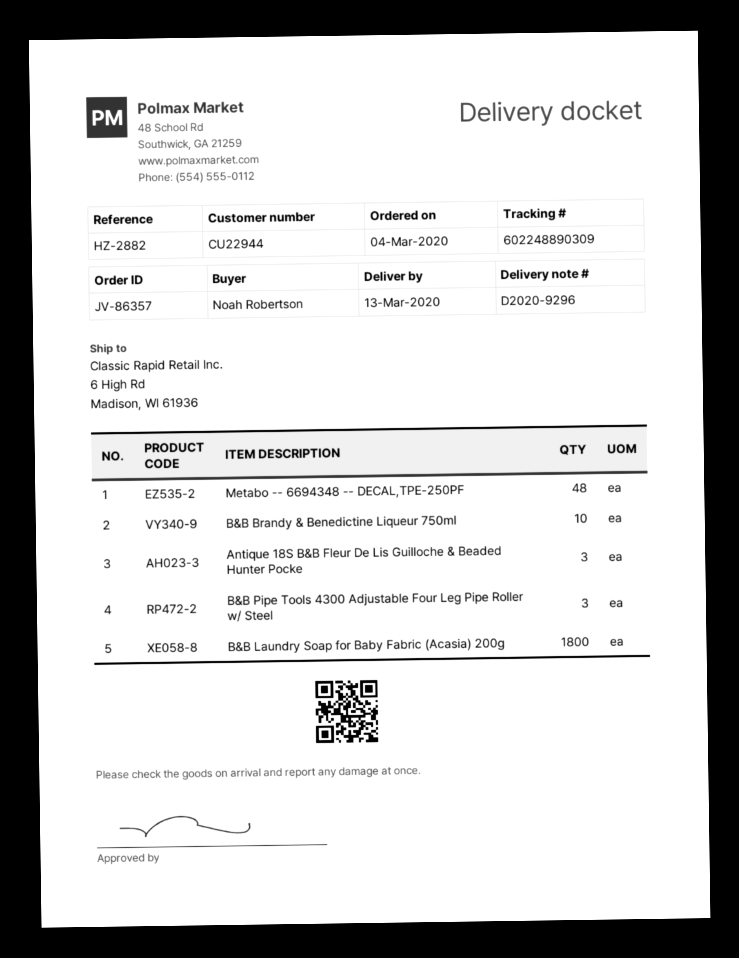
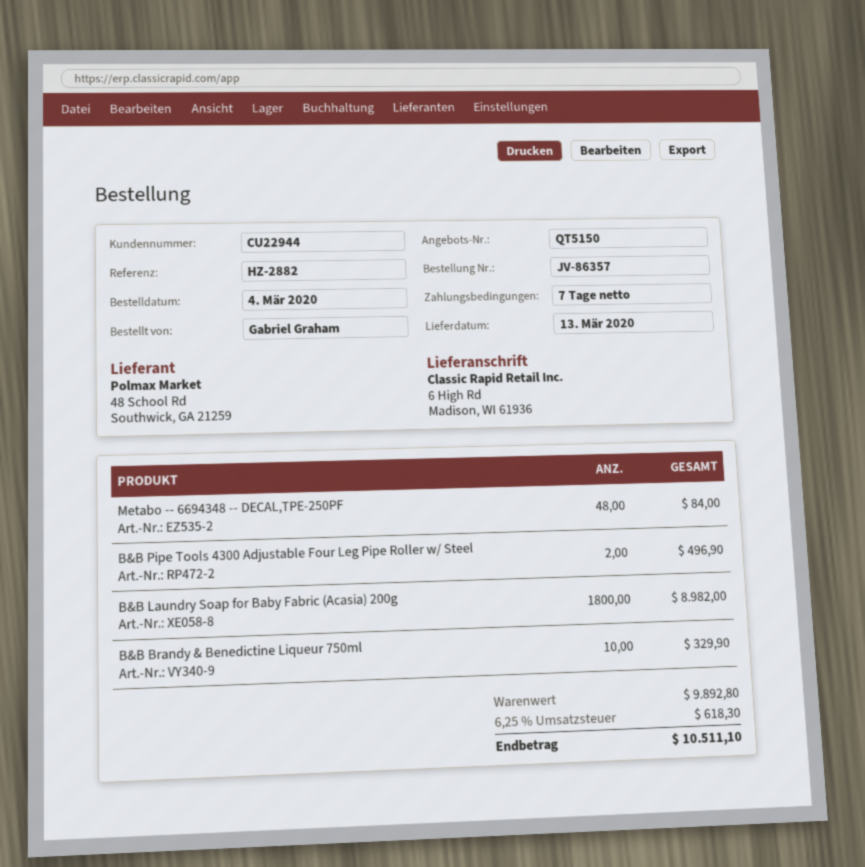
ordered by: Noah Robertson -> Gabriel Graham
Antique 18S B&B Fleur De Lis Guilloche & Beaded Hunter Pocke: 3 -> none
B&B Pipe Tools 4300 Adjustable Four Leg Pipe Roller w/ Steel: 3 -> 2

